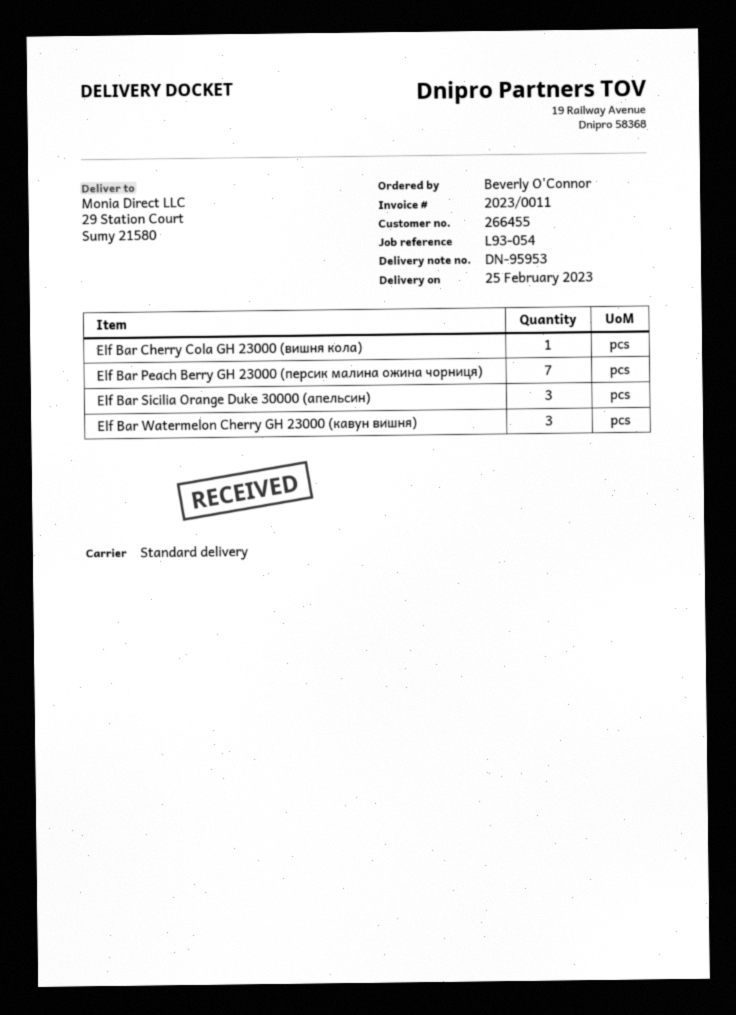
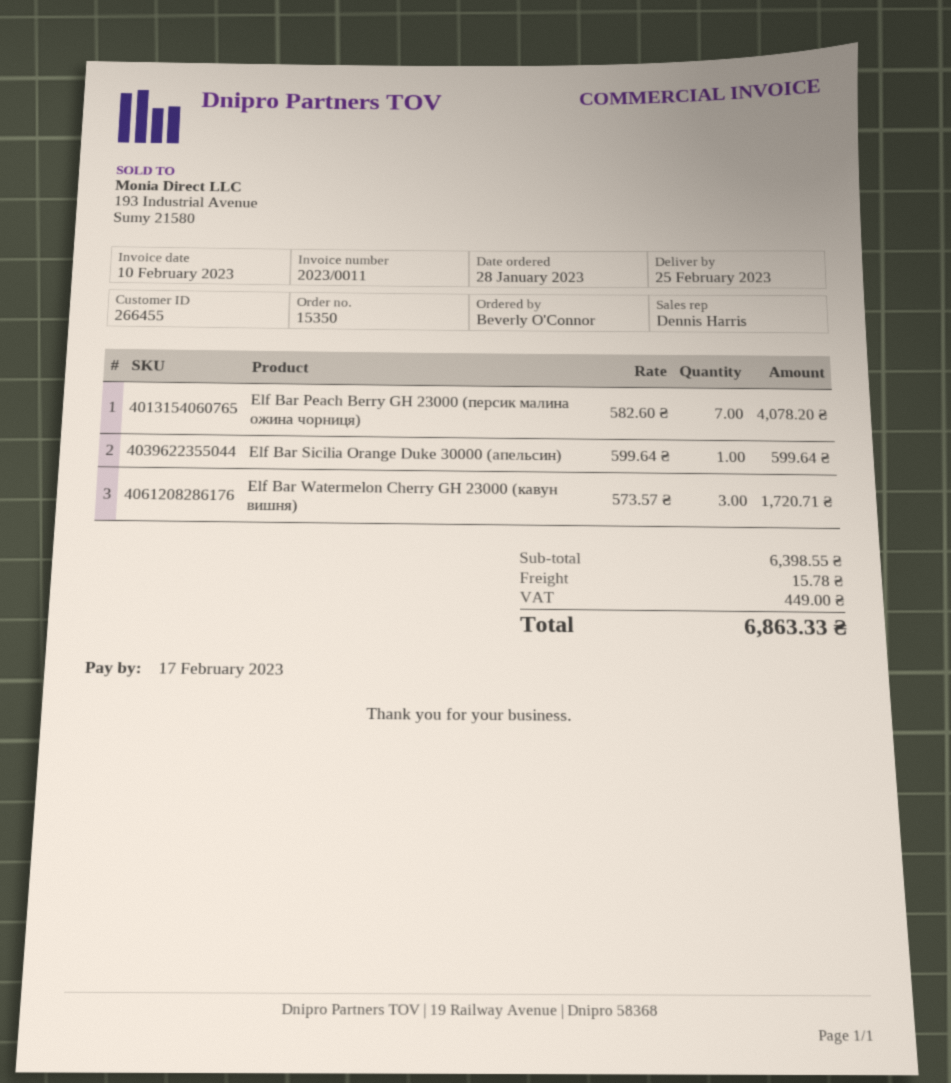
Elf Bar Cherry Cola GH 23000 (вишня кола): 1 -> none
Elf Bar Sicilia Orange Duke 30000 (апельсин): 3 -> 1

